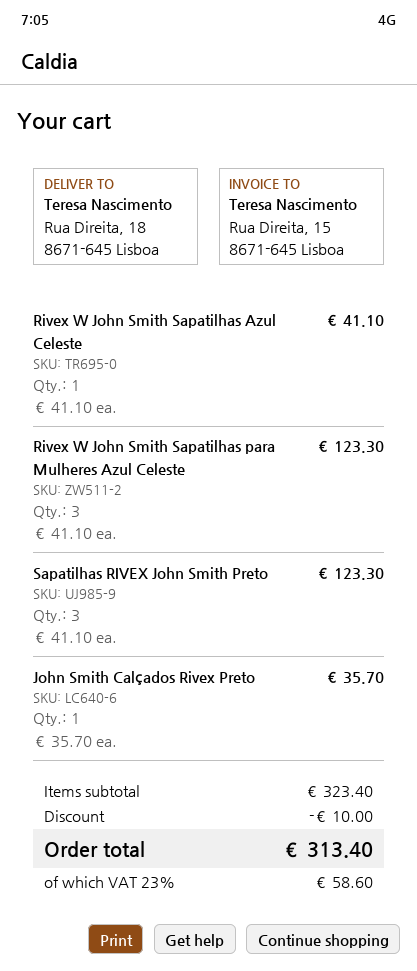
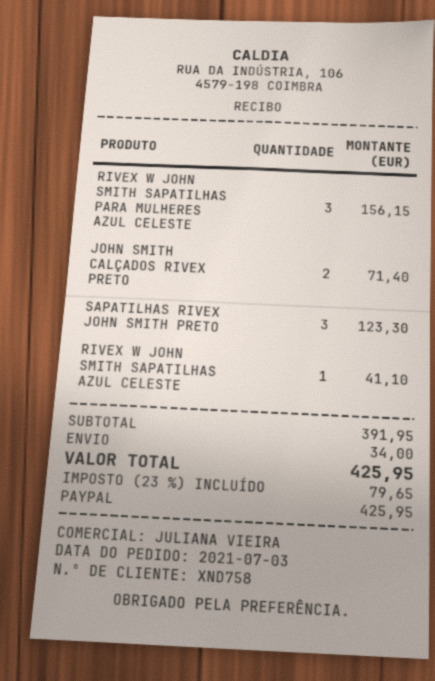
Rivex W John Smith Sapatilhas para Mulheres Azul Celeste: 3 for 123.30 -> 3 for 156.15
John Smith Calçados Rivex Preto: 1 for 35.70 -> 2 for 71.40
subtotal: 323.40 -> 391.95
discount: 10.00 -> none
shipping: none -> 34.00
tax: 23% = 58.60 -> 23% = 79.65
total: 313.40 -> 425.95

